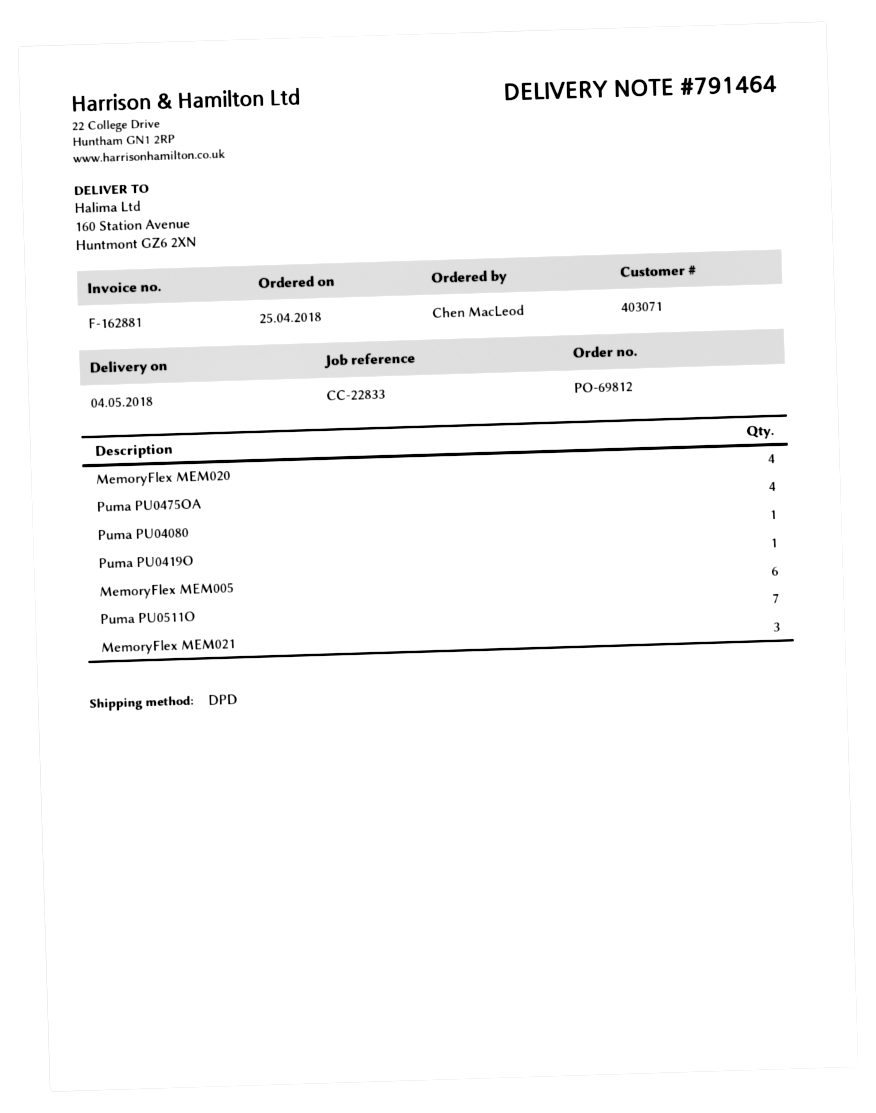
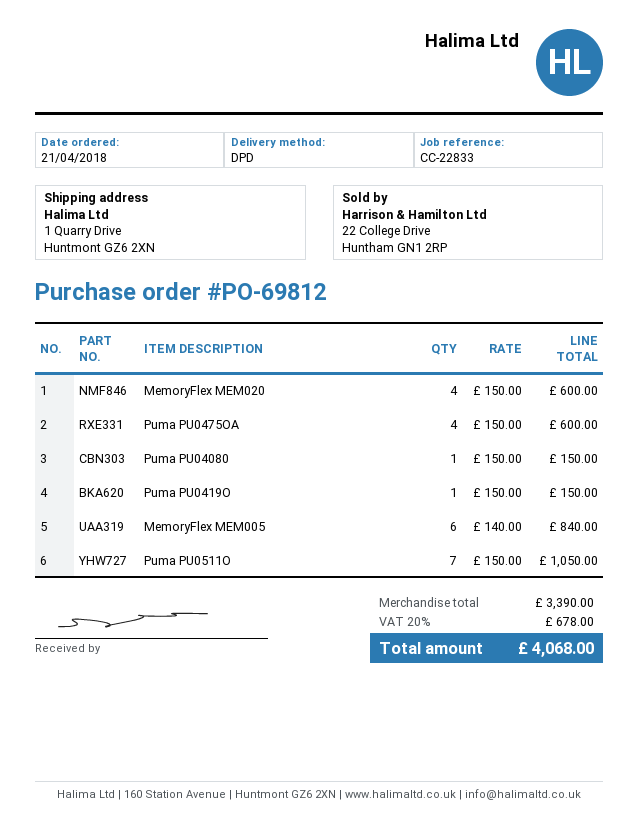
order date: 2018-04-25 -> 2018-04-21
ship to: 160 Station Avenue, Huntmont GZ6 2XN -> 1 Quarry Drive, Huntmont GZ6 2XN
MemoryFlex MEM021: 3 -> none

